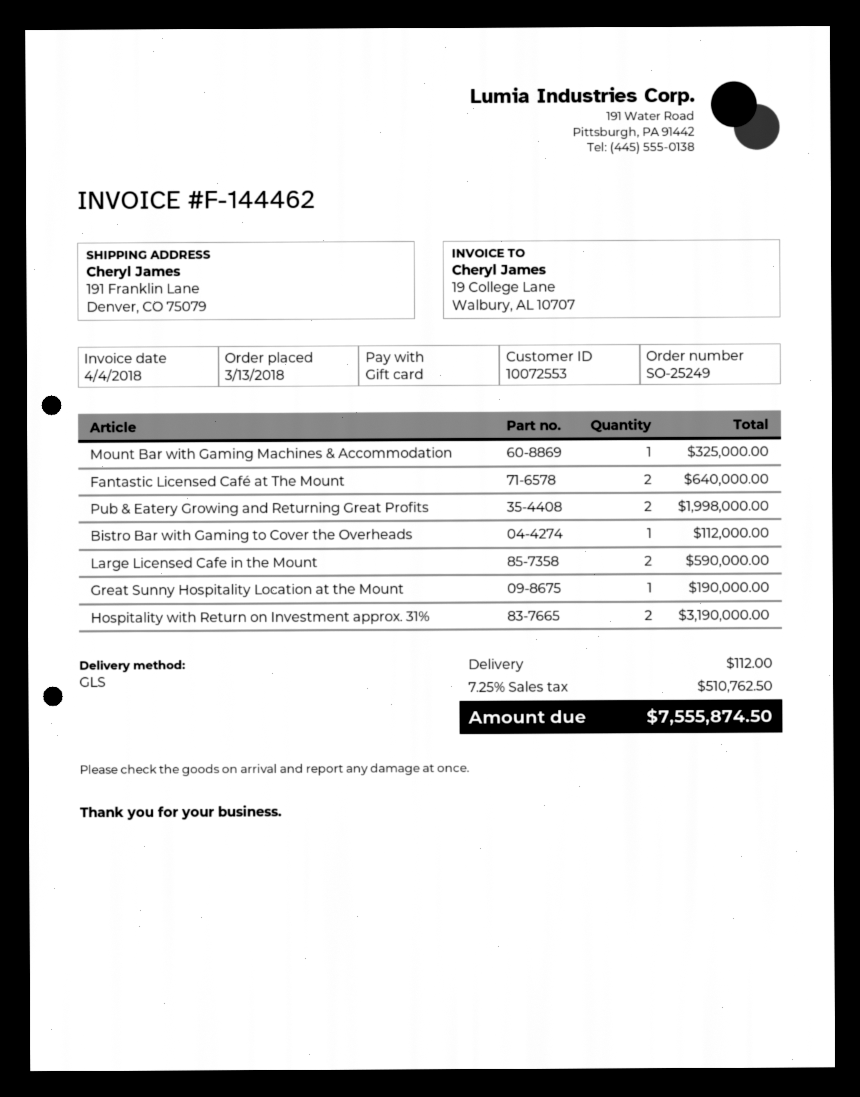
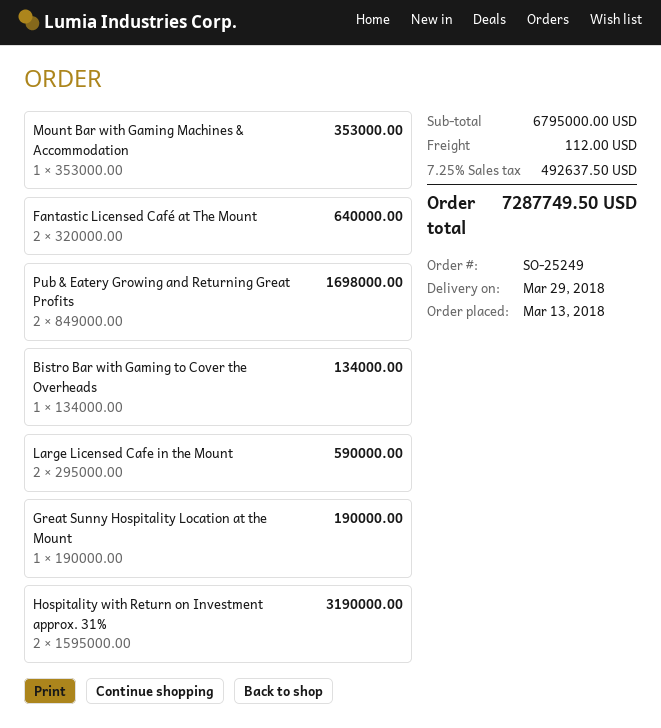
Mount Bar with Gaming Machines & Accommodation: 1 for 325000.00 -> 1 for 353000.00
Pub & Eatery Growing and Returning Great Profits: 2 for 1998000.00 -> 2 for 1698000.00
Bistro Bar with Gaming to Cover the Overheads: 1 for 112000.00 -> 1 for 134000.00
tax: 7.25% = 510762.50 -> 7.25% = 492637.50
total: 7555874.50 -> 7287749.50

